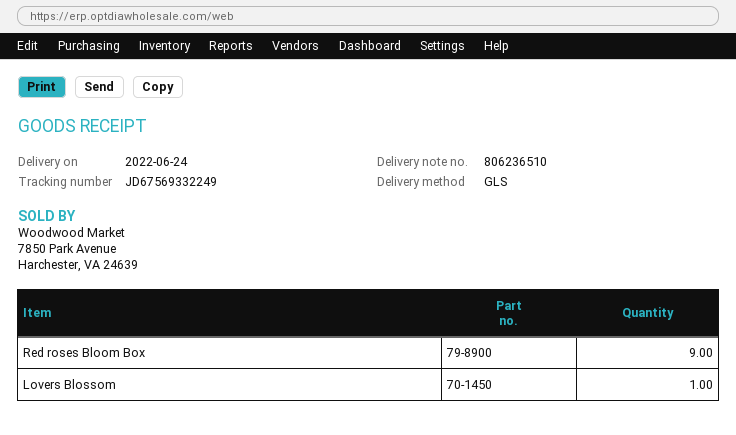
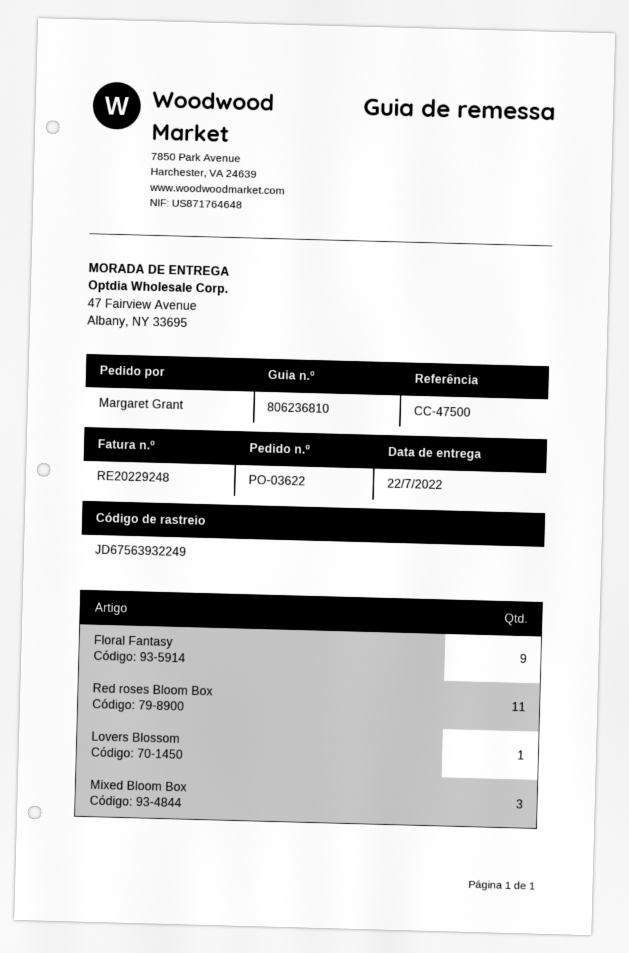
delivery note number: 806236510 -> 806236810
delivery date: 2022-06-24 -> 2022-07-22
tracking number: JD67569332249 -> JD67563932249
Red roses Bloom Box: 9 -> 11
Floral Fantasy: none -> 9
Mixed Bloom Box: none -> 3

